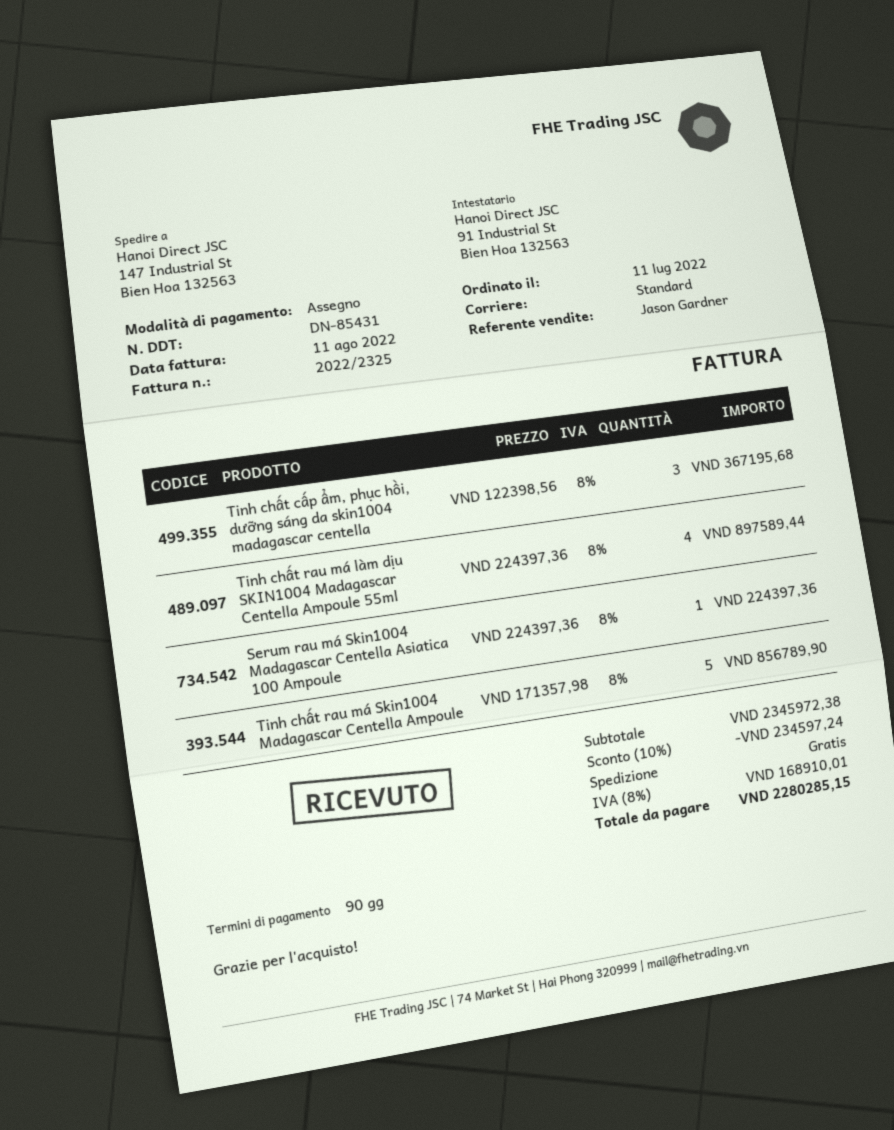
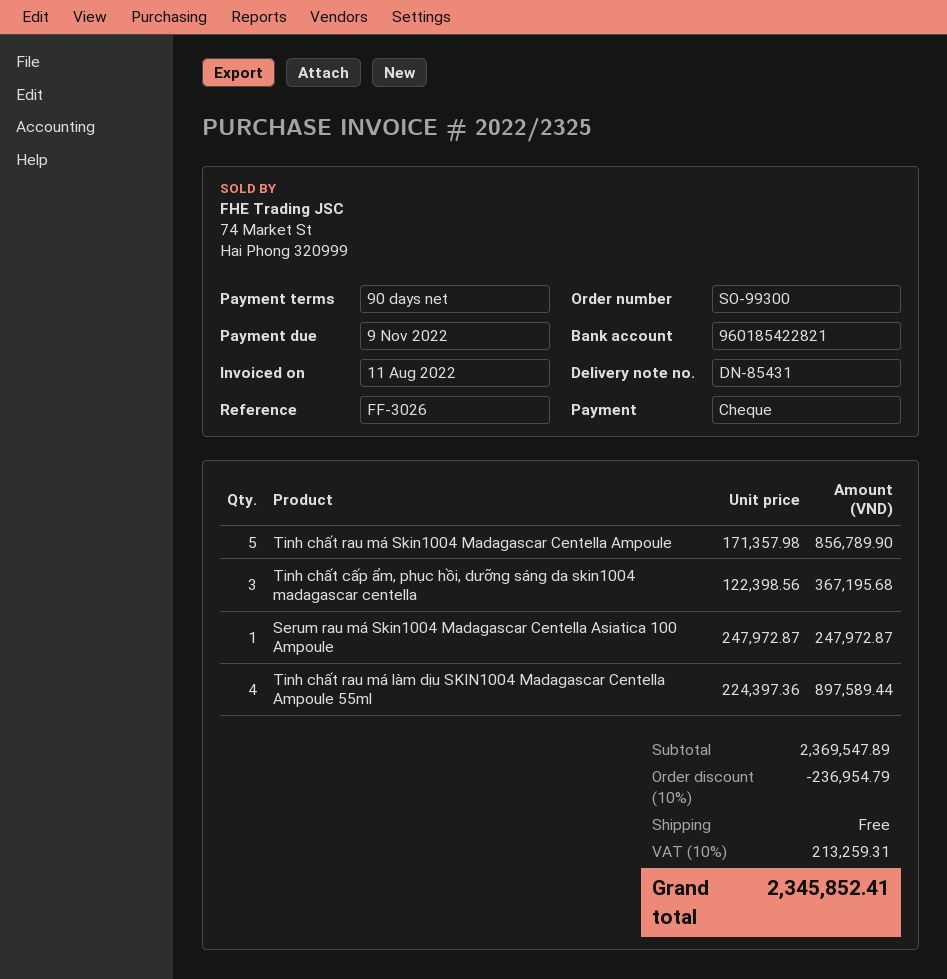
Serum rau má Skin1004 Madagascar Centella Asiatica 100 Ampoule: 1 x 224397.36 = 224397.36 -> 1 x 247972.87 = 247972.87
subtotal: 2345972.38 -> 2369547.89
discount: 10% = 234597.24 -> 10% = 236954.79
tax: 8% = 168910.01 -> 10% = 213259.31
total: 2280285.15 -> 2345852.41

